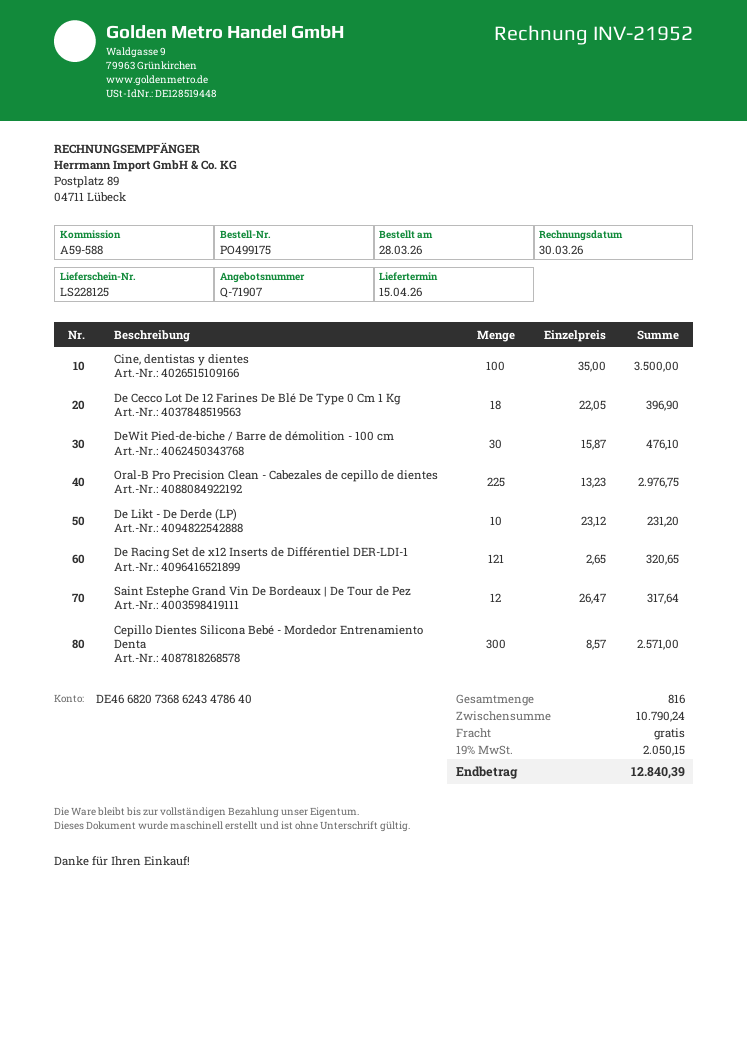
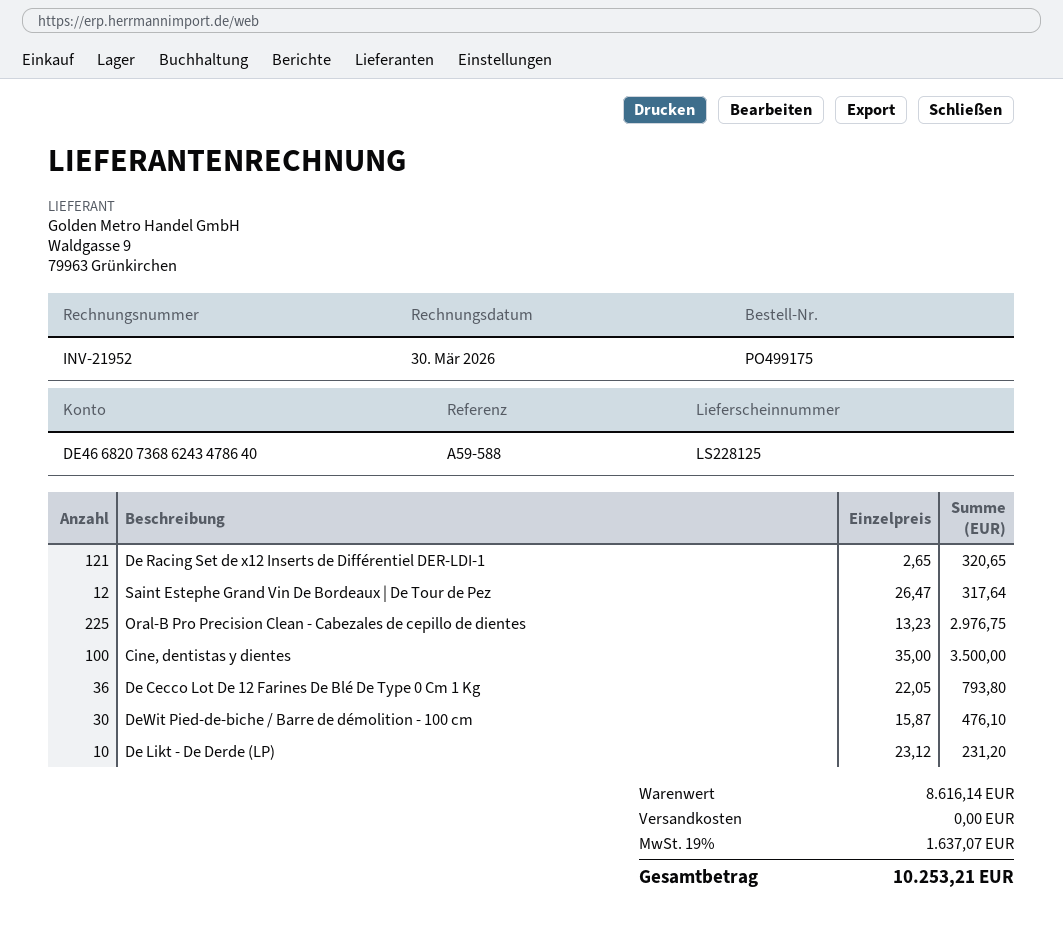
De Cecco Lot De 12 Farines De Blé De Type 0 Cm 1 Kg: 18 x 22.05 = 396.90 -> 36 x 22.05 = 793.80
Cepillo Dientes Silicona Bebé - Mordedor Entrenamiento Denta: 300 x 8.57 = 2571.00 -> none
subtotal: 10790.24 -> 8616.14
tax: 19% = 2050.15 -> 19% = 1637.07
total: 12840.39 -> 10253.21

